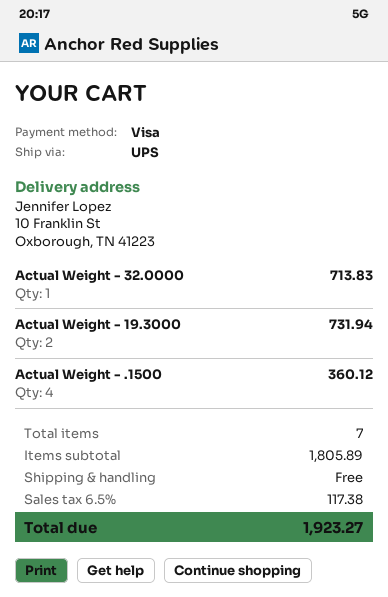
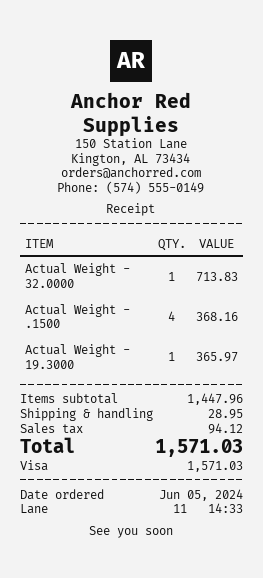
Actual Weight - 19.3000: 2 for 731.94 -> 1 for 365.97
Actual Weight - .1500: 4 for 360.12 -> 4 for 368.16
subtotal: 1805.89 -> 1447.96
shipping: 0.00 -> 28.95
tax: 117.38 -> 94.12
total: 1923.27 -> 1571.03

